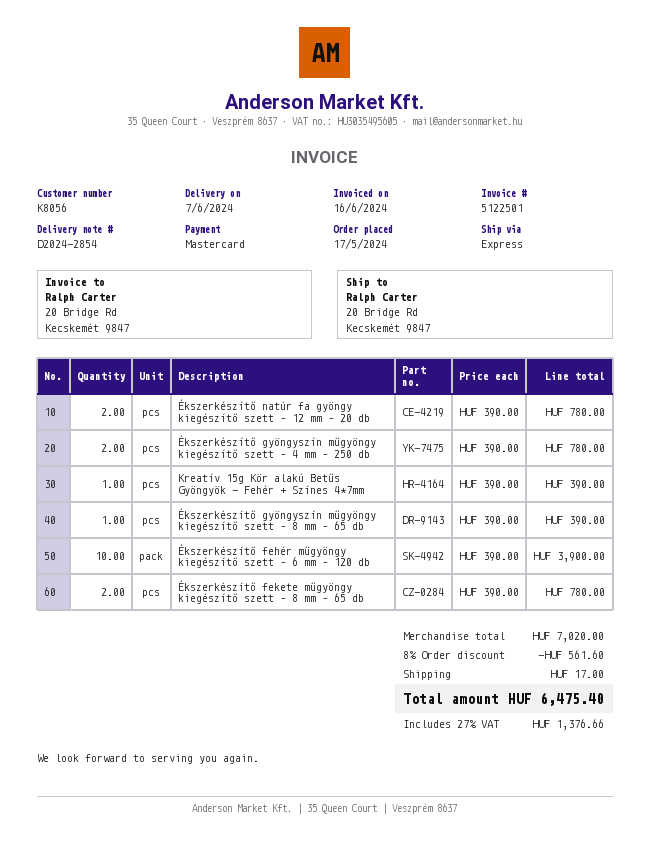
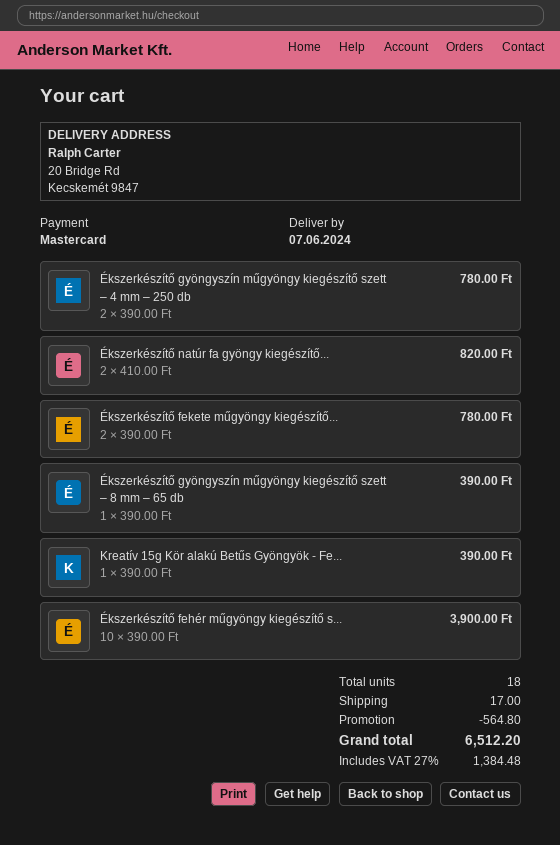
Ékszerkészítő natúr fa gyöngy kiegészítő szett – 12 mm – 20 db: 2 x 390.00 = 780.00 -> 2 x 410.00 = 820.00
discount: 561.60 -> 564.80
tax: 27% = 1376.66 -> 27% = 1384.48
total: 6475.40 -> 6512.20

